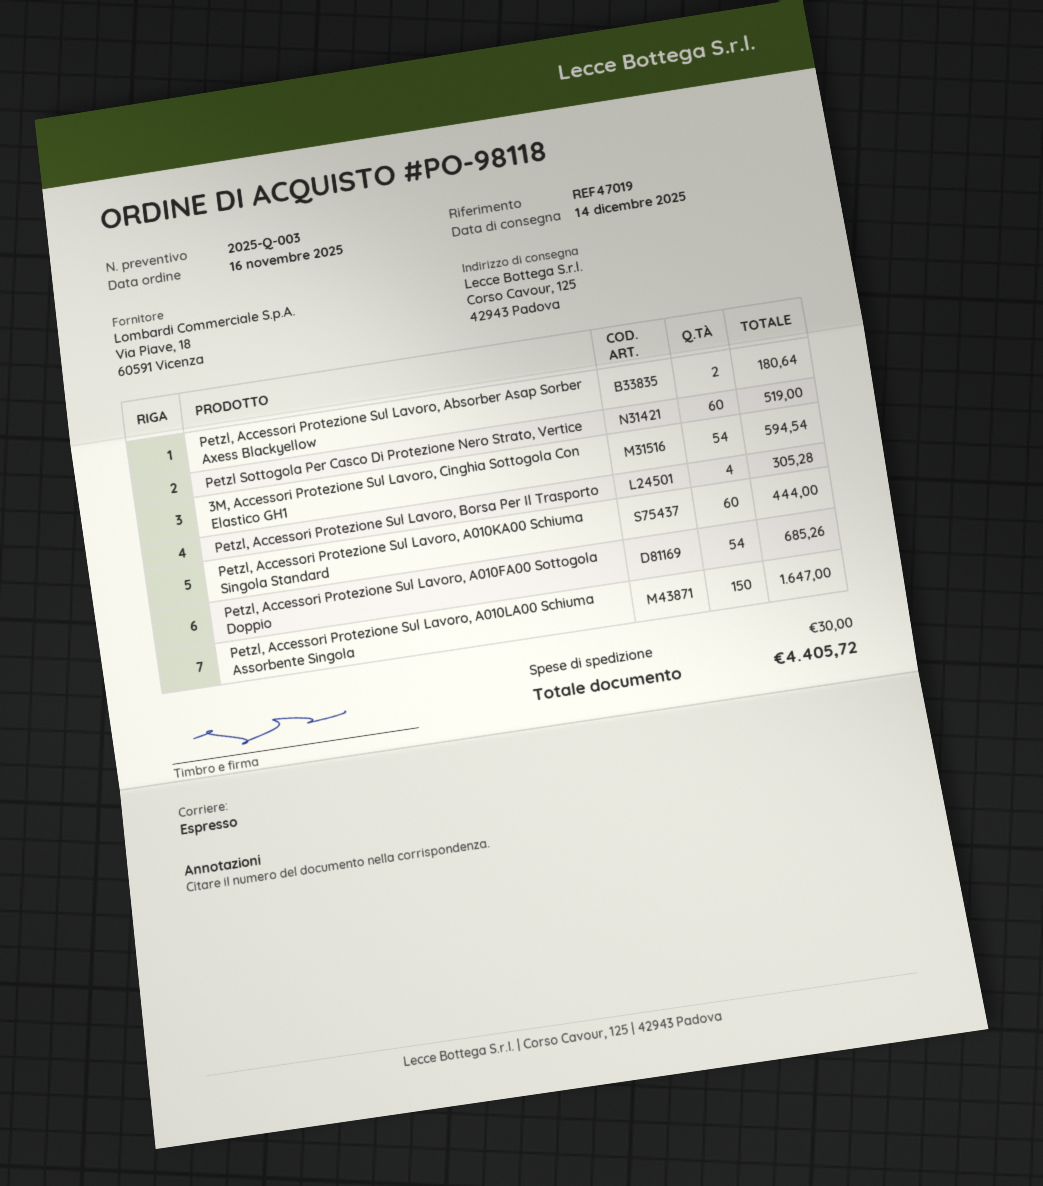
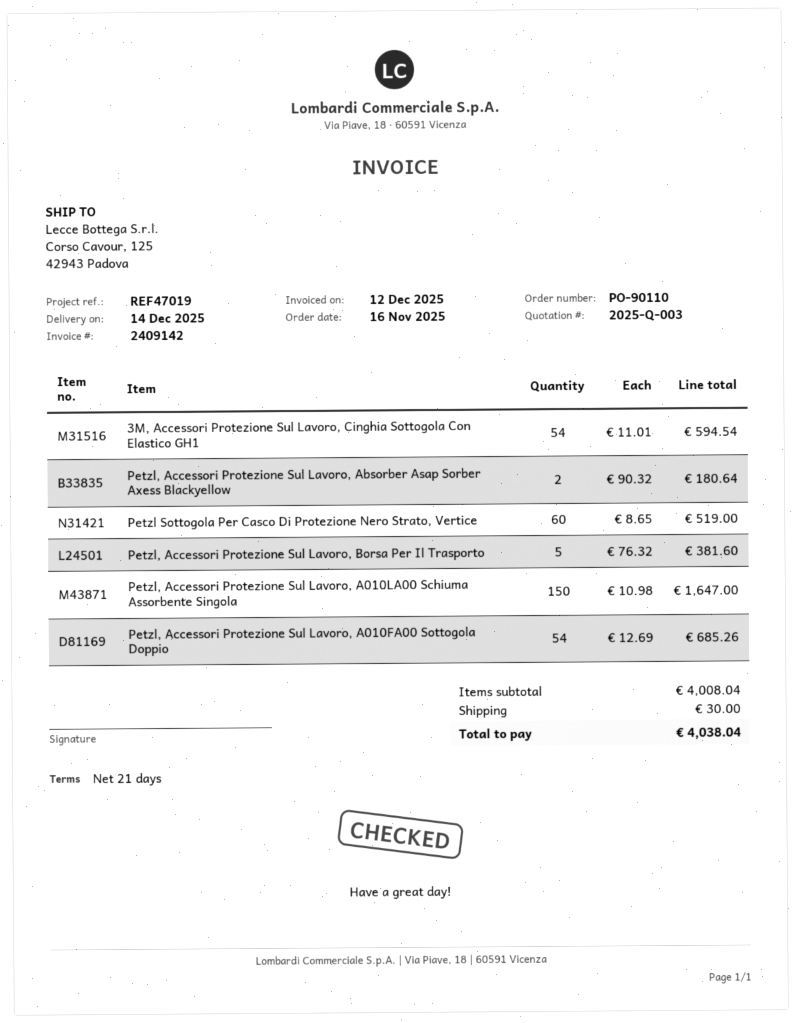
order number: PO-98118 -> PO-90110
Petzl, Accessori Protezione Sul Lavoro, Borsa Per Il Trasporto: 4 for 305.28 -> 5 for 381.60
Petzl, Accessori Protezione Sul Lavoro, A010KA00 Schiuma Singola Standard: 60 for 444.00 -> none
total: 4405.72 -> 4038.04

